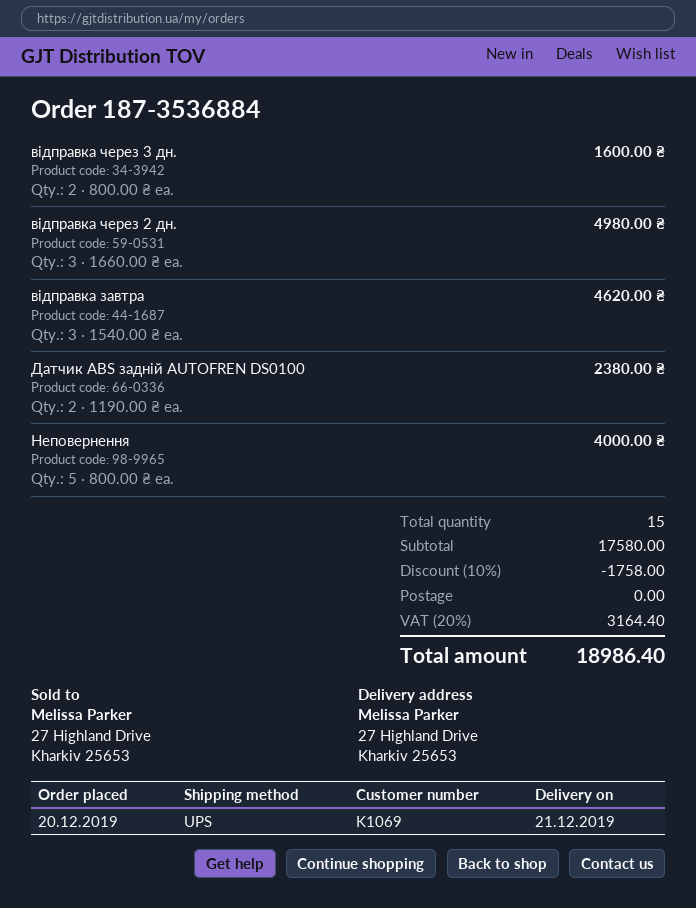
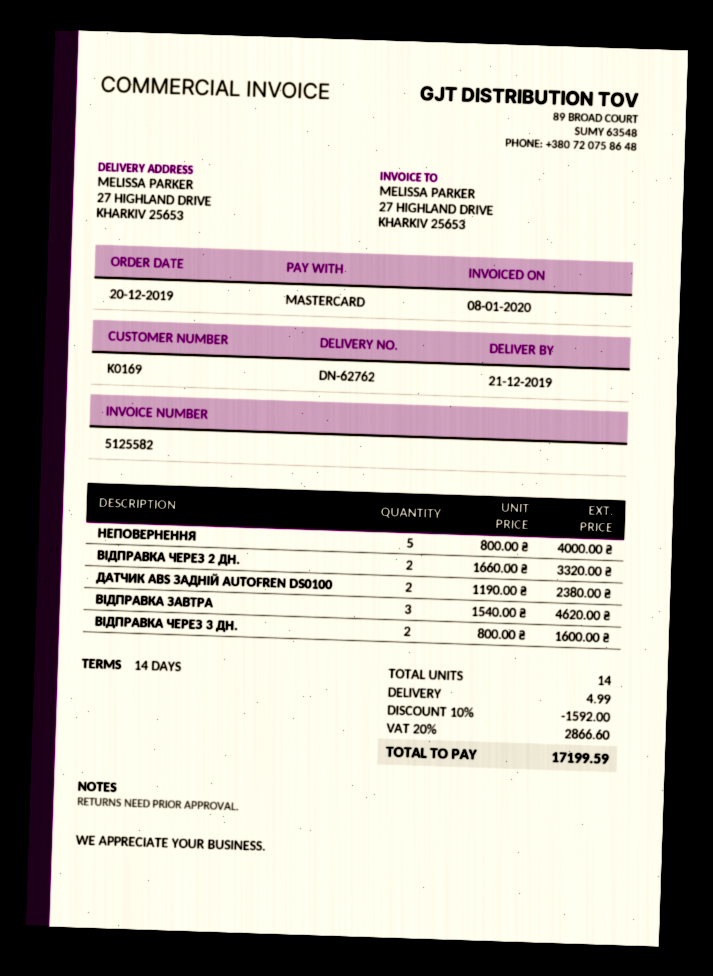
customer number: K1069 -> K0169
відправка через 2 дн.: 3 x 1660.00 = 4980.00 -> 2 x 1660.00 = 3320.00
total quantity: 15 -> 14
discount: 10% = 1758.00 -> 10% = 1592.00
shipping: 0.00 -> 4.99
tax: 20% = 3164.40 -> 20% = 2866.60
total: 18986.40 -> 17199.59

